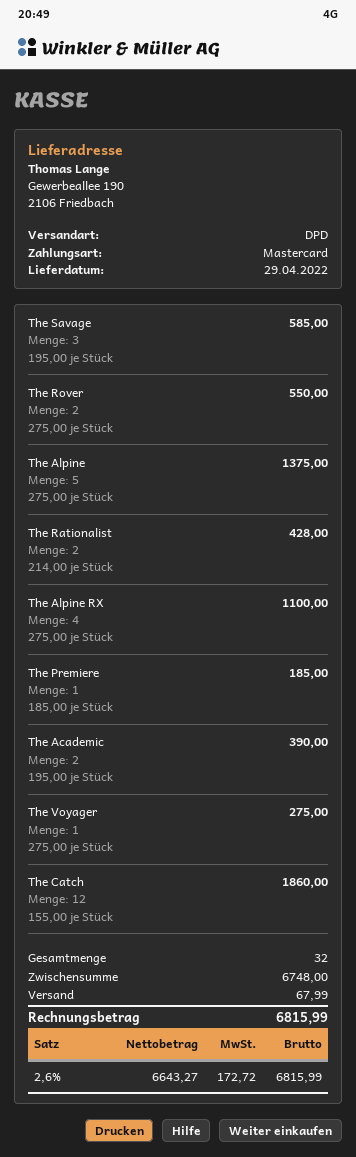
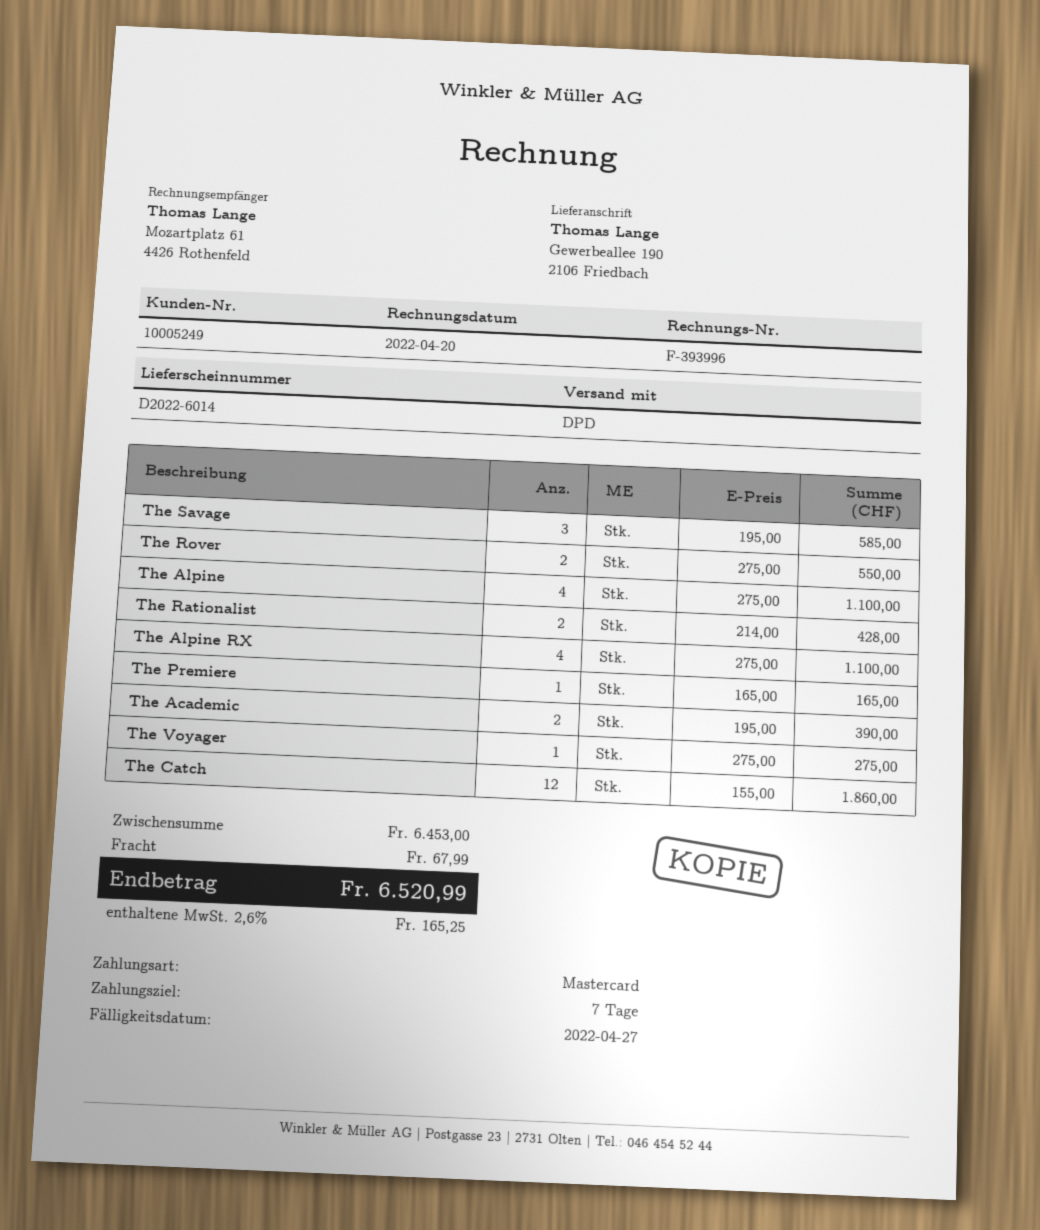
The Alpine: 5 x 275.00 = 1375.00 -> 4 x 275.00 = 1100.00
The Premiere: 1 x 185.00 = 185.00 -> 1 x 165.00 = 165.00
subtotal: 6748.00 -> 6453.00
tax: 2.6% = 172.72 -> 2.6% = 165.25
total: 6815.99 -> 6520.99

